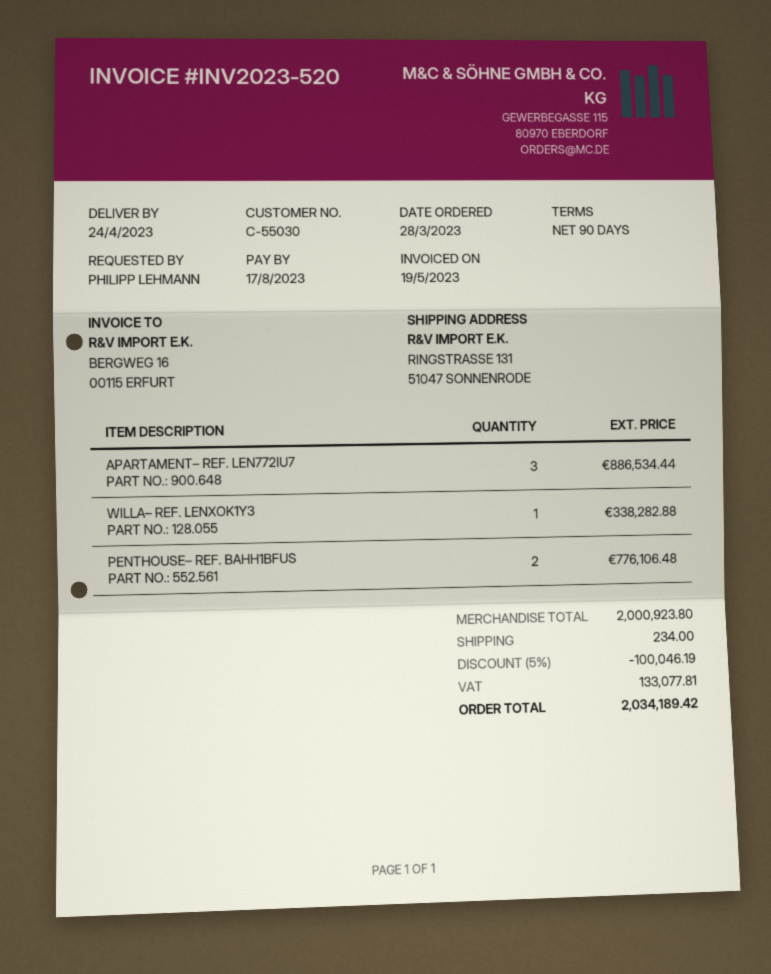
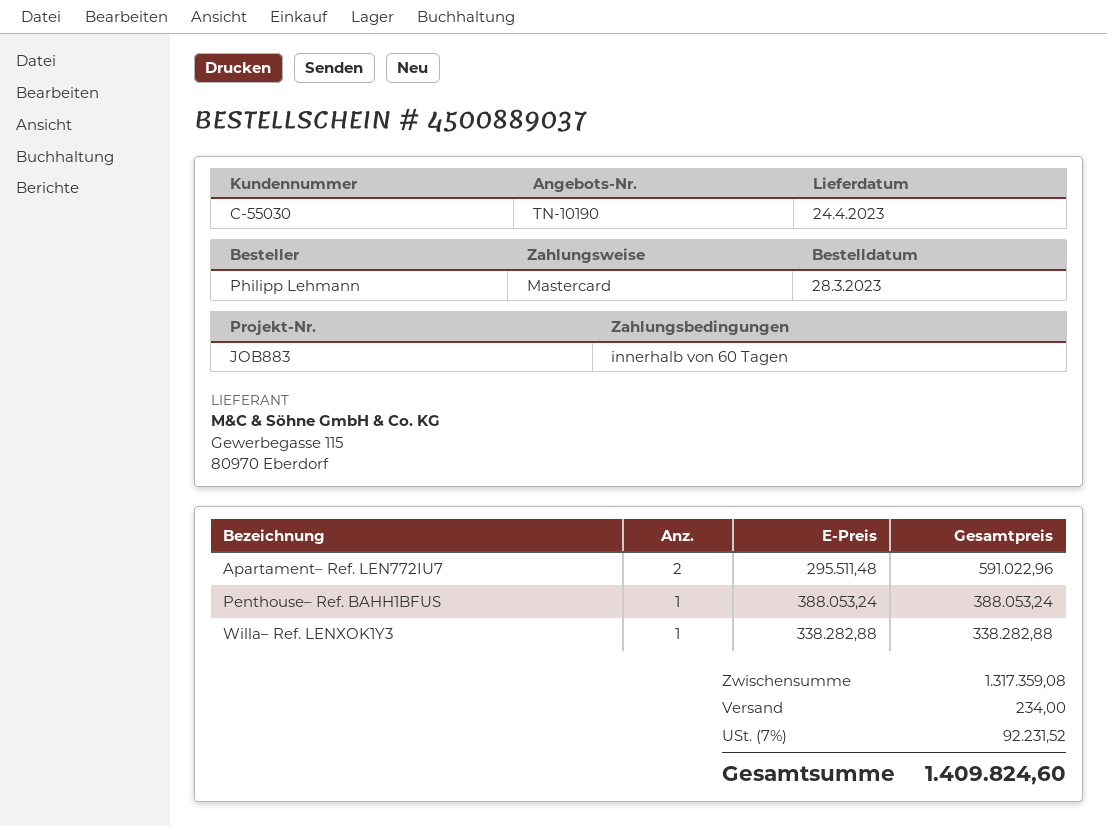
payment terms: 90 days -> 60 days
APARTAMENT– REF. LEN772IU7: 3 for 886534.44 -> 2 for 591022.96
PENTHOUSE– REF. BAHH1BFUS: 2 for 776106.48 -> 1 for 388053.24
subtotal: 2000923.80 -> 1317359.08
discount: 5% = 100046.19 -> none
tax: 133077.81 -> 92231.52
total: 2034189.42 -> 1409824.60

